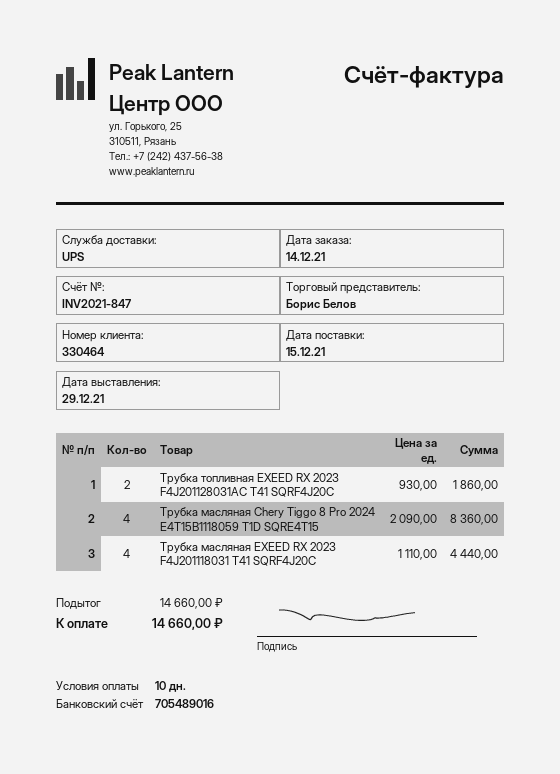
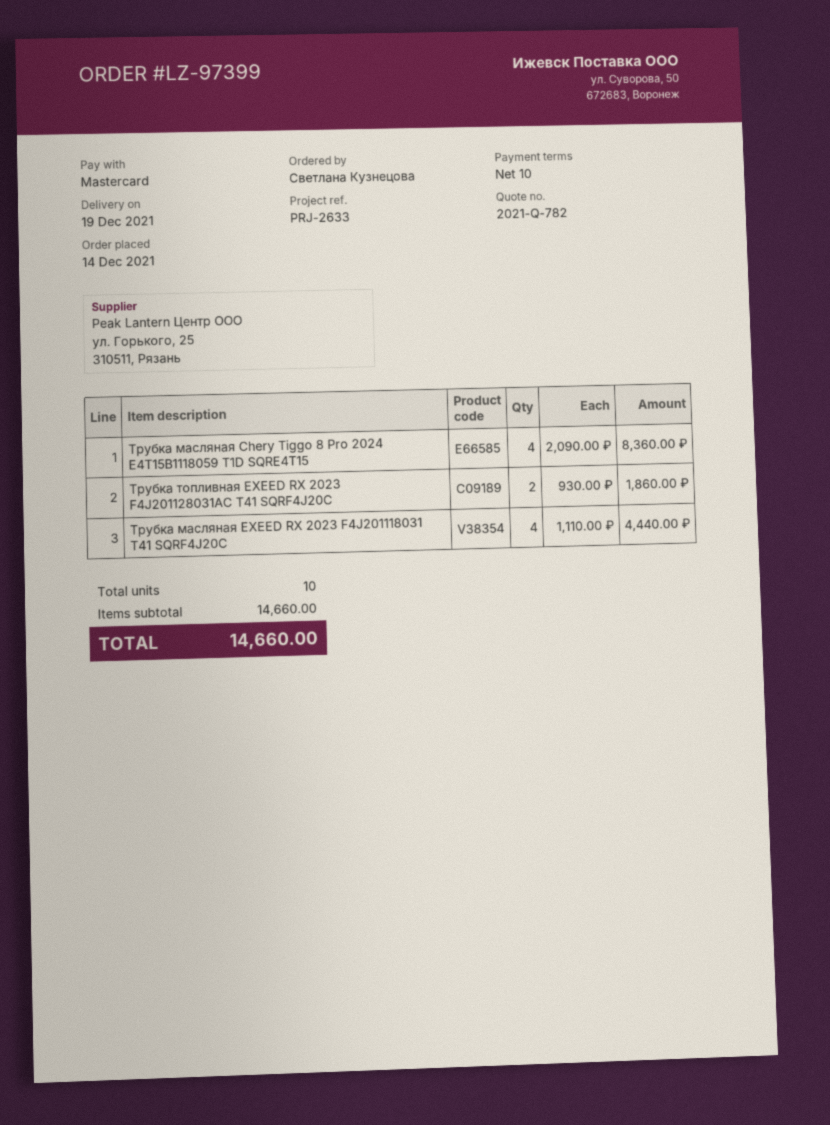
delivery date: 2021-12-15 -> 2021-12-19

